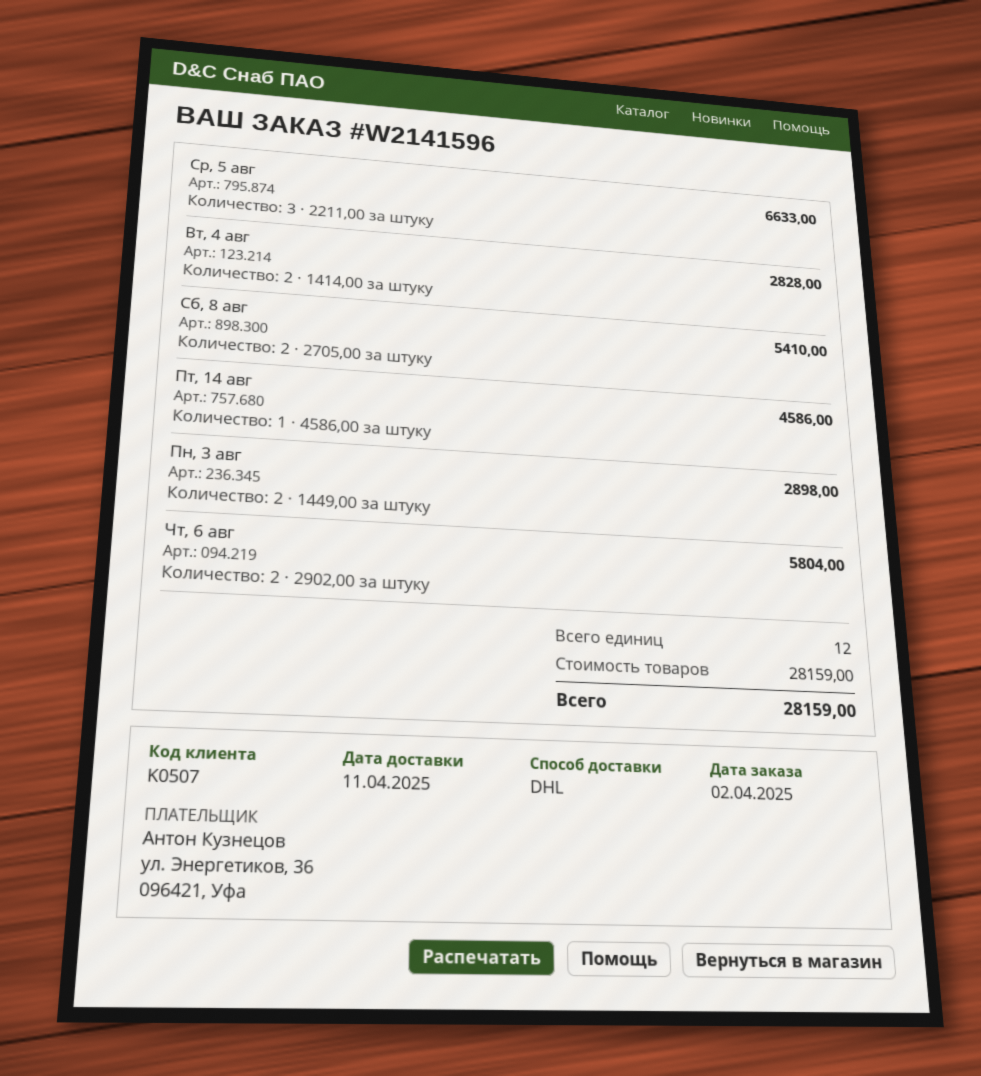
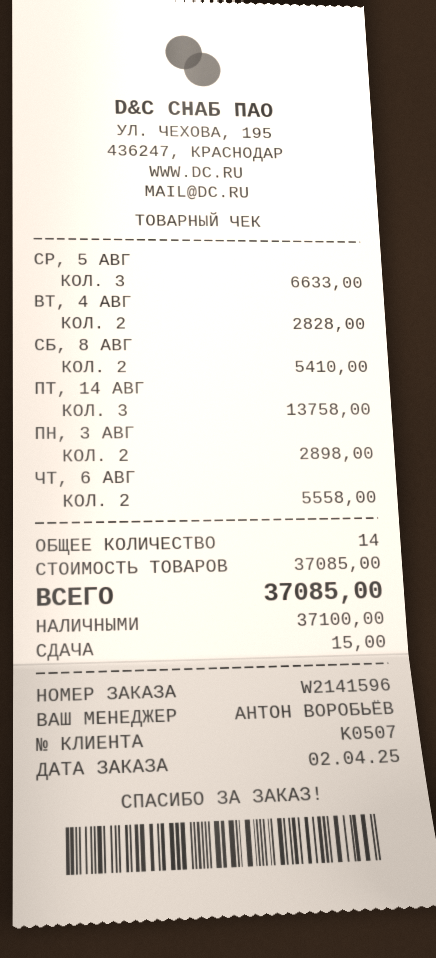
Пт, 14 авг: 1 for 4586.00 -> 3 for 13758.00
Чт, 6 авг: 2 for 5804.00 -> 2 for 5558.00
total quantity: 12 -> 14
subtotal: 28159.00 -> 37085.00
total: 28159.00 -> 37085.00

